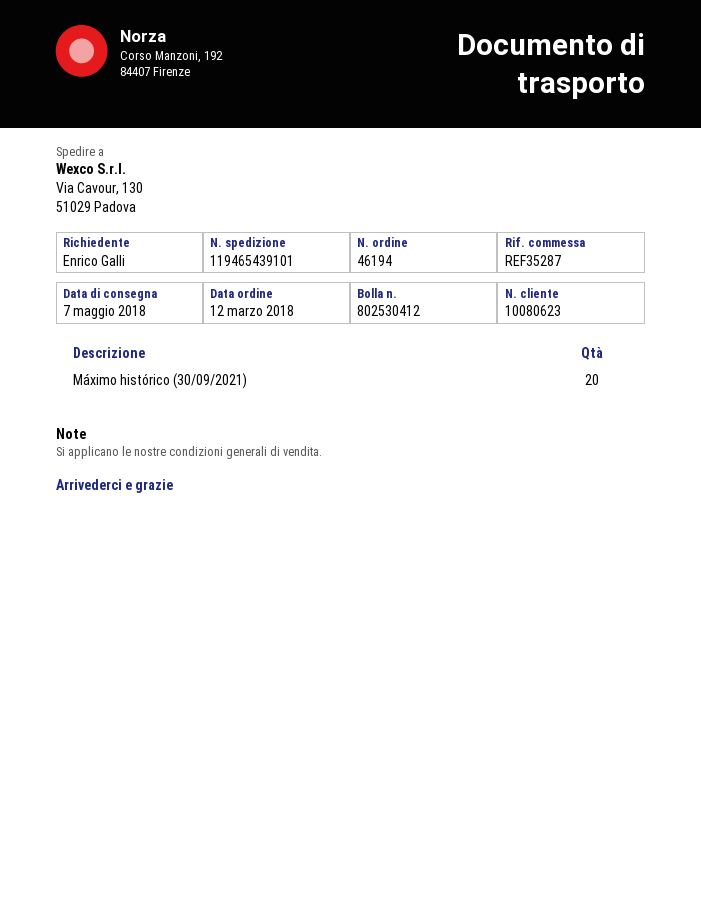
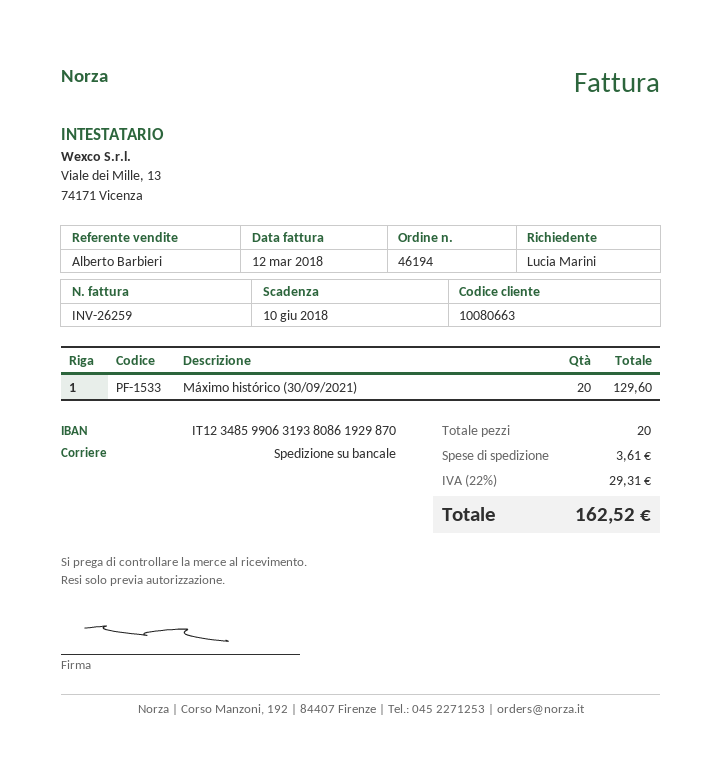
customer number: 10080623 -> 10080663
ordered by: Enrico Galli -> Lucia Marini

